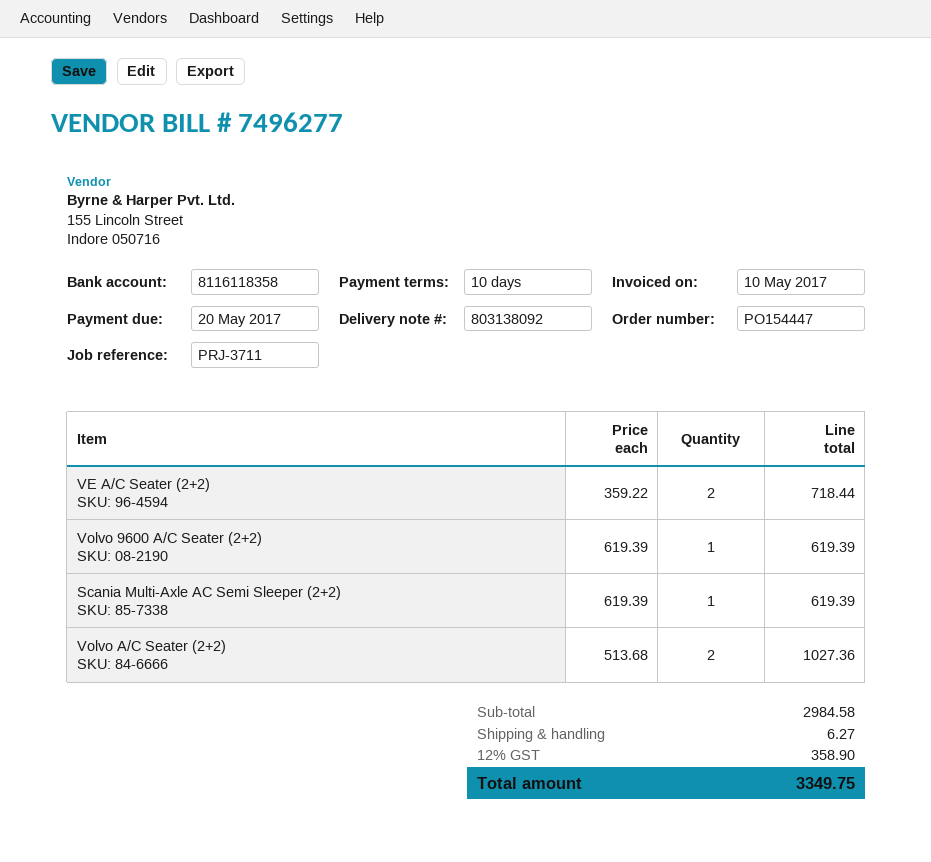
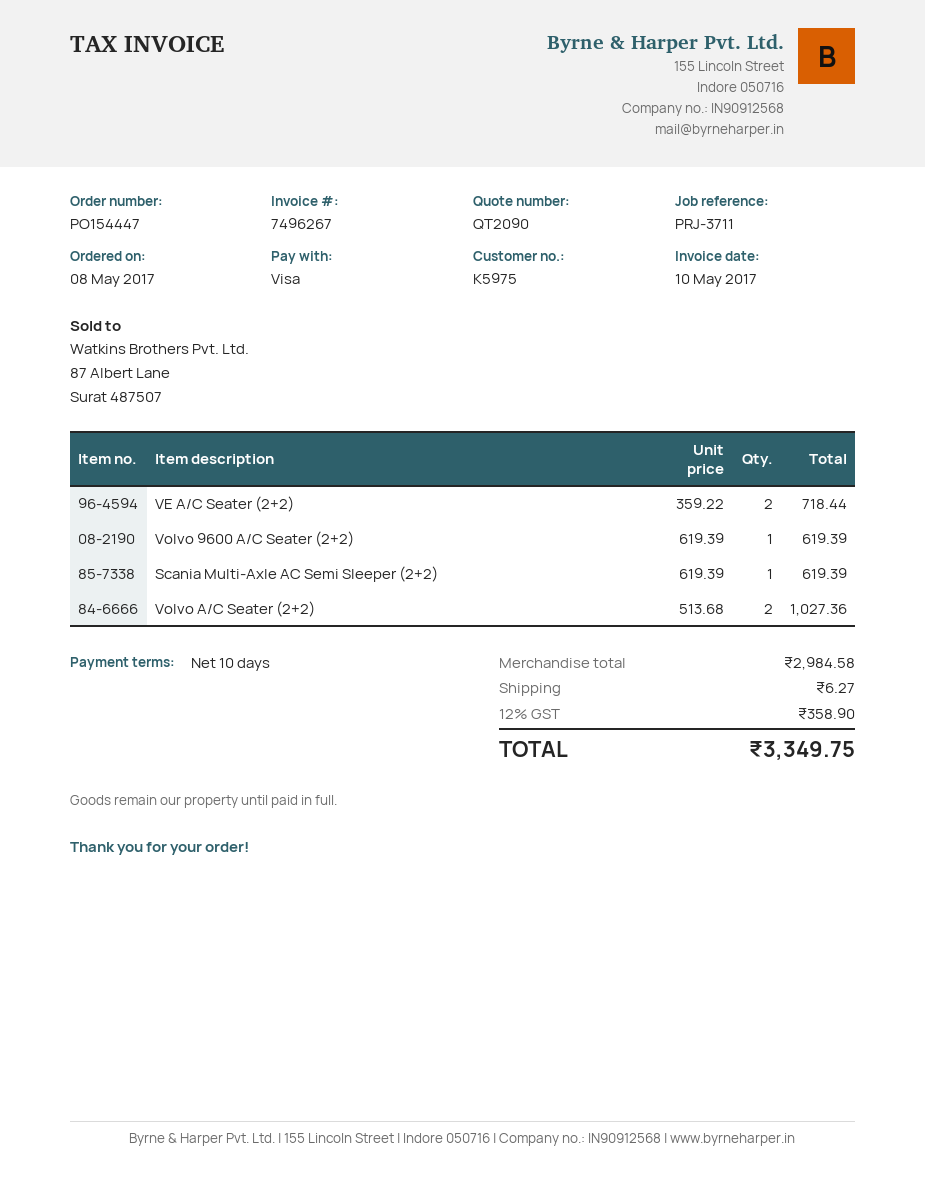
invoice number: 7496277 -> 7496267

